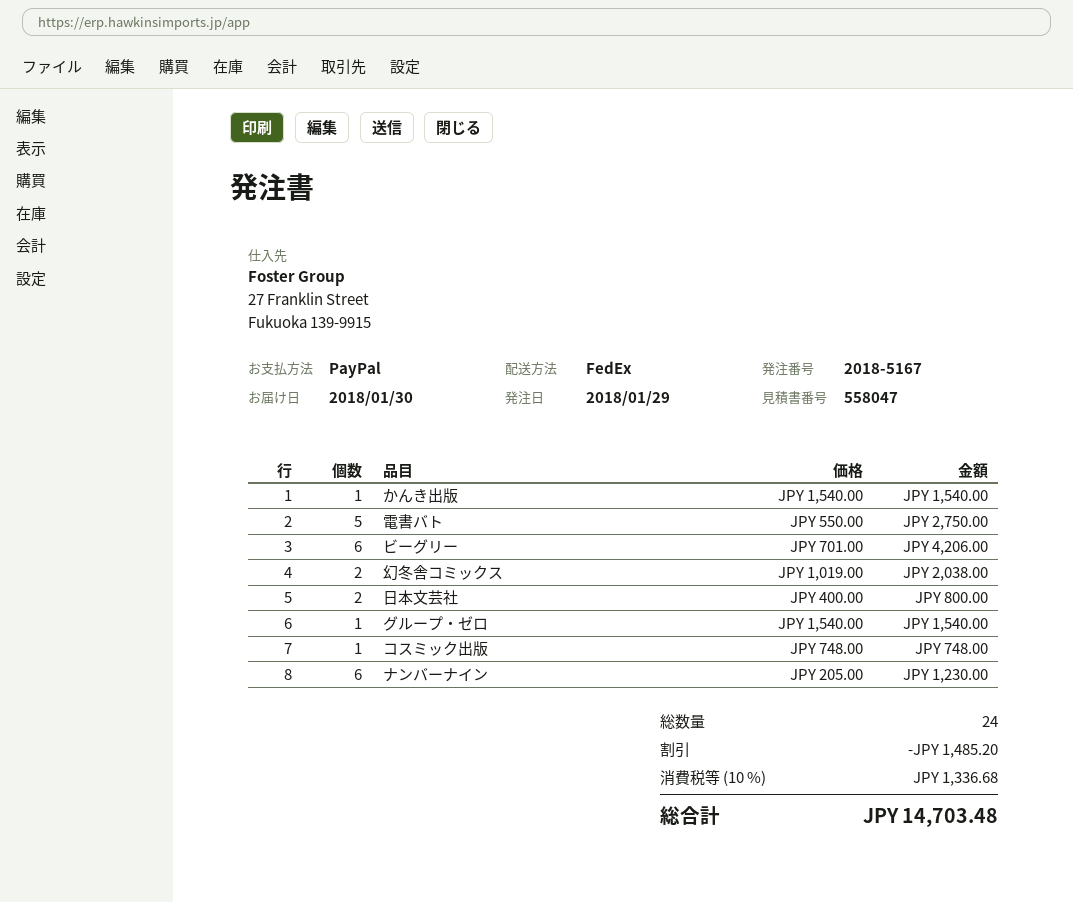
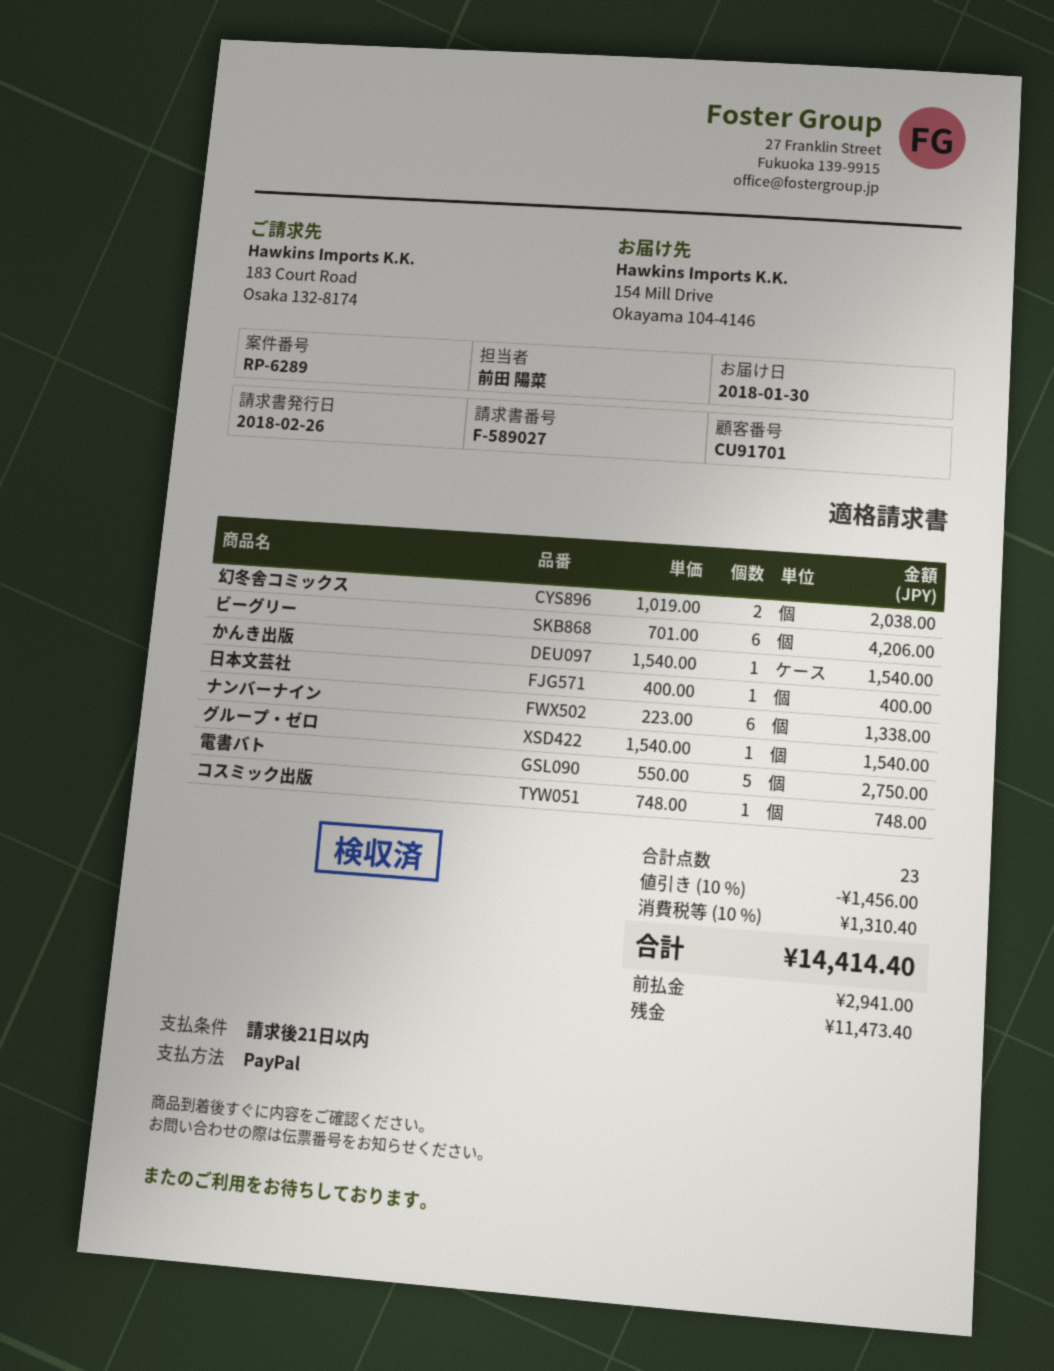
日本文芸社: 2 x 400.00 = 800.00 -> 1 x 400.00 = 400.00
ナンバーナイン: 6 x 205.00 = 1230.00 -> 6 x 223.00 = 1338.00
total quantity: 24 -> 23
discount: 1485.20 -> 1456.00
tax: 10% = 1336.68 -> 10% = 1310.40
total: 14703.48 -> 14414.40

